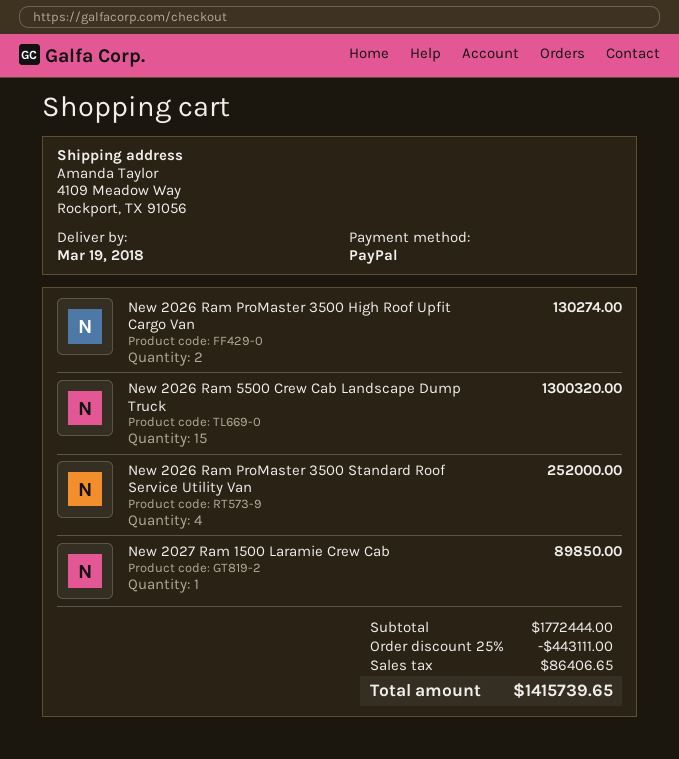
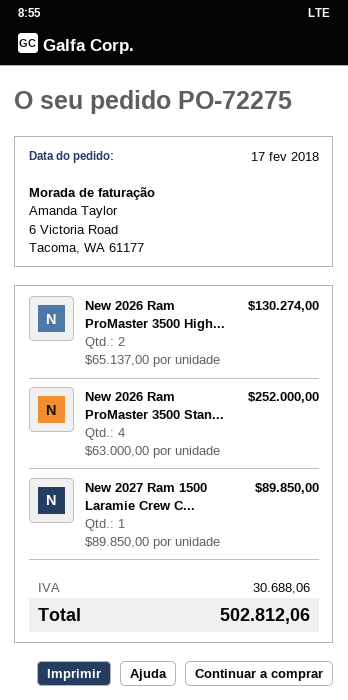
New 2026 Ram 5500 Crew Cab Landscape Dump Truck: 15 for 1300320.00 -> none
discount: 25% = 443111.00 -> none
tax: 86406.65 -> 30688.06
total: 1415739.65 -> 502812.06

